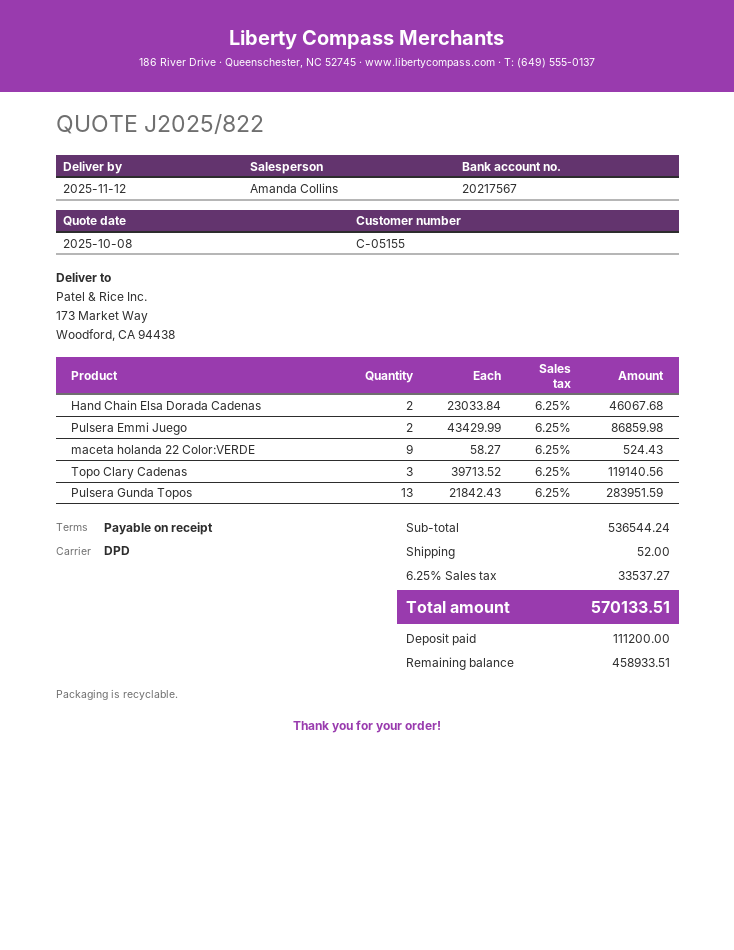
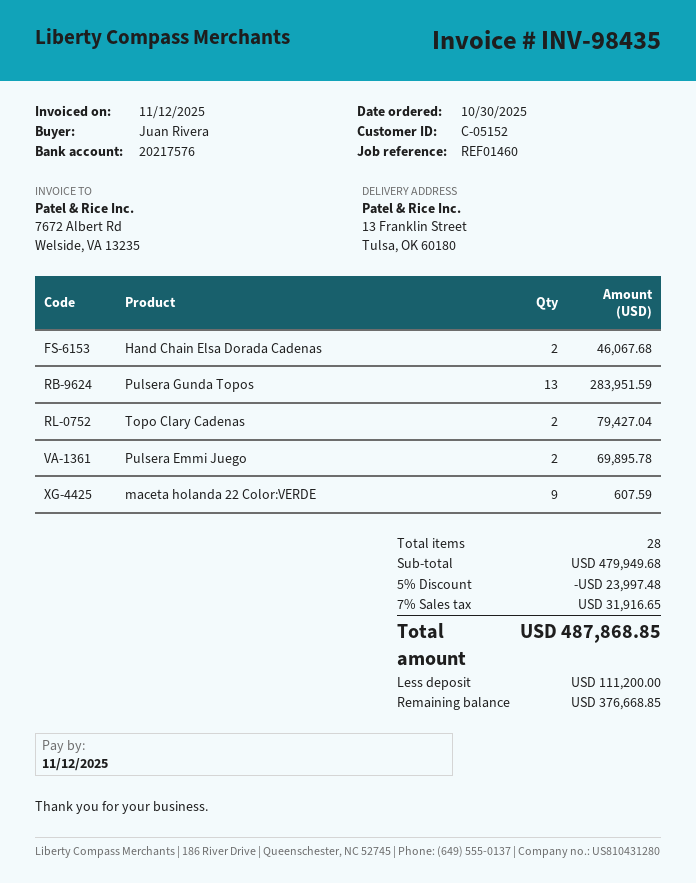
customer number: C-05155 -> C-05152
bank account: 20217567 -> 20217576
ship to: 173 Market Way, Woodford, CA 94438 -> 13 Franklin Street, Tulsa, OK 60180
Pulsera Emmi Juego: 2 for 86859.98 -> 2 for 69895.78
maceta holanda 22 Color:VERDE: 9 for 524.43 -> 9 for 607.59
Topo Clary Cadenas: 3 for 119140.56 -> 2 for 79427.04
subtotal: 536544.24 -> 479949.68
discount: none -> 5% = 23997.48
shipping: 52.00 -> none
tax: 6.25% = 33537.27 -> 7% = 31916.65
total: 570133.51 -> 487868.85
balance: 458933.51 -> 376668.85

